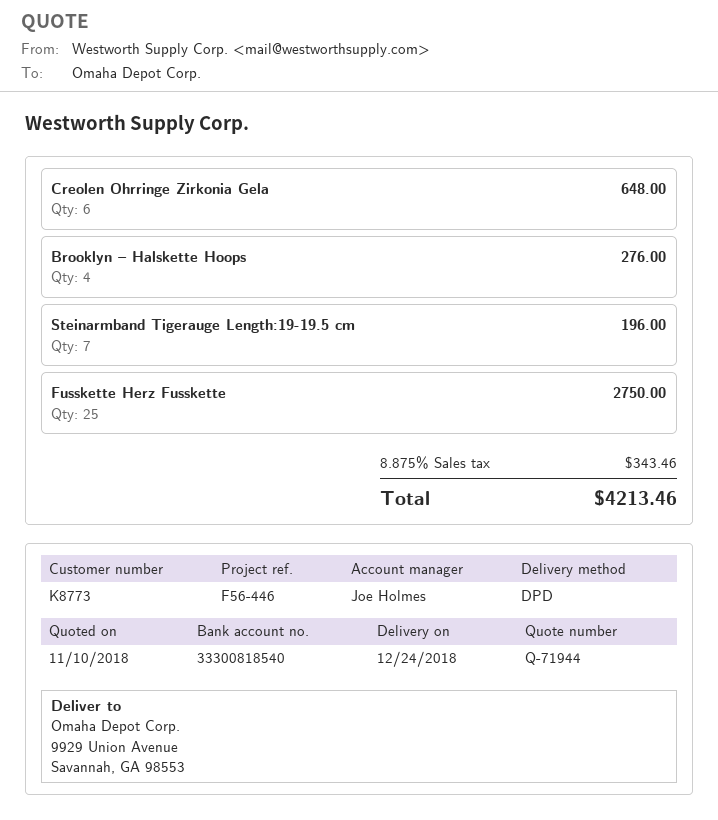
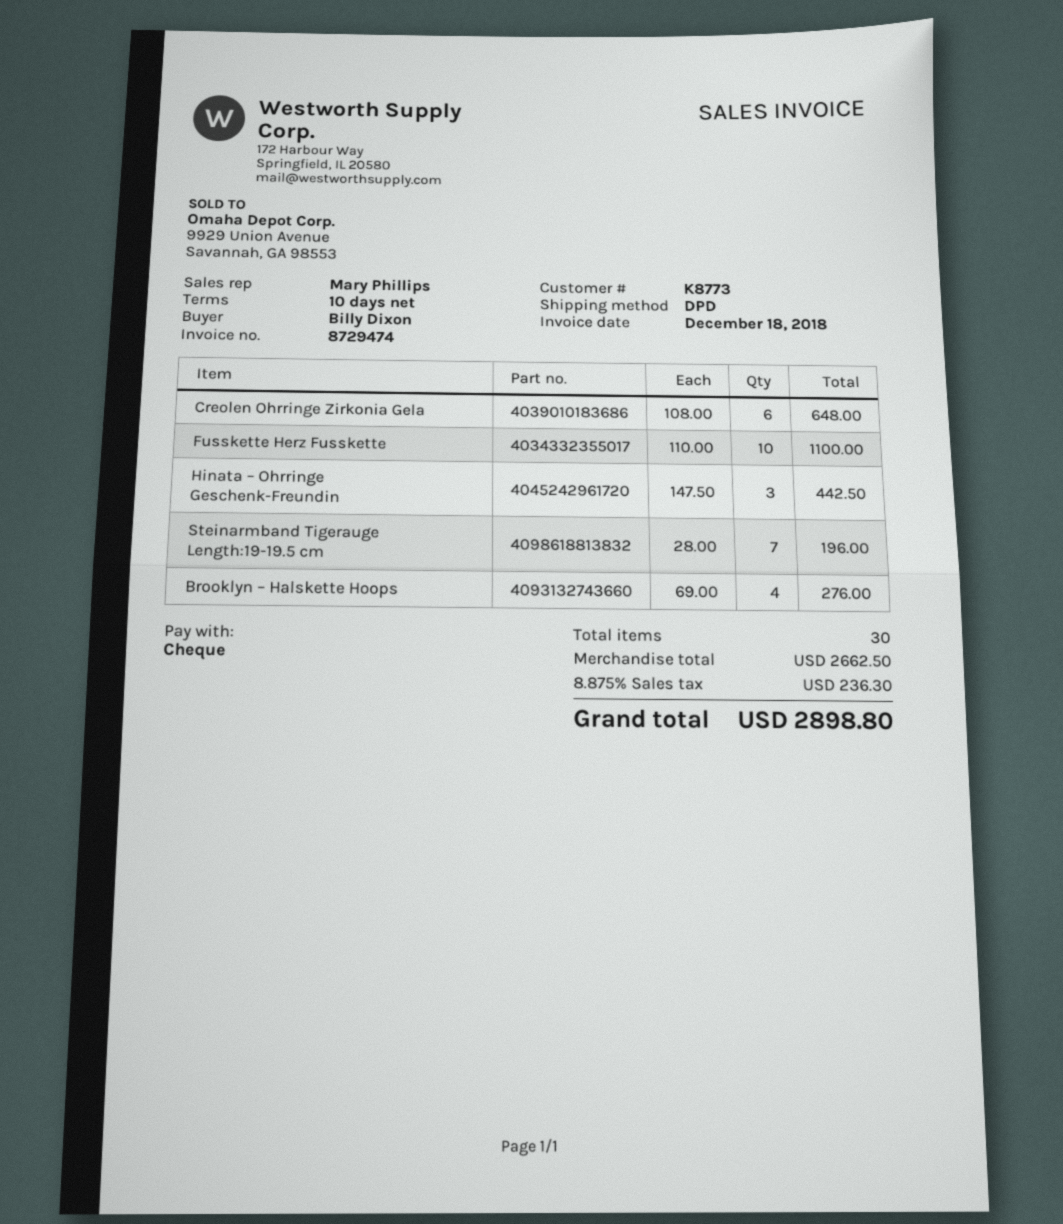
sales rep: Joe Holmes -> Mary Phillips
Fusskette Herz Fusskette: 25 for 2750.00 -> 10 for 1100.00
Hinata – Ohrringe Geschenk-Freundin: none -> 3 for 442.50
tax: 8.875% = 343.46 -> 8.875% = 236.30
total: 4213.46 -> 2898.80

